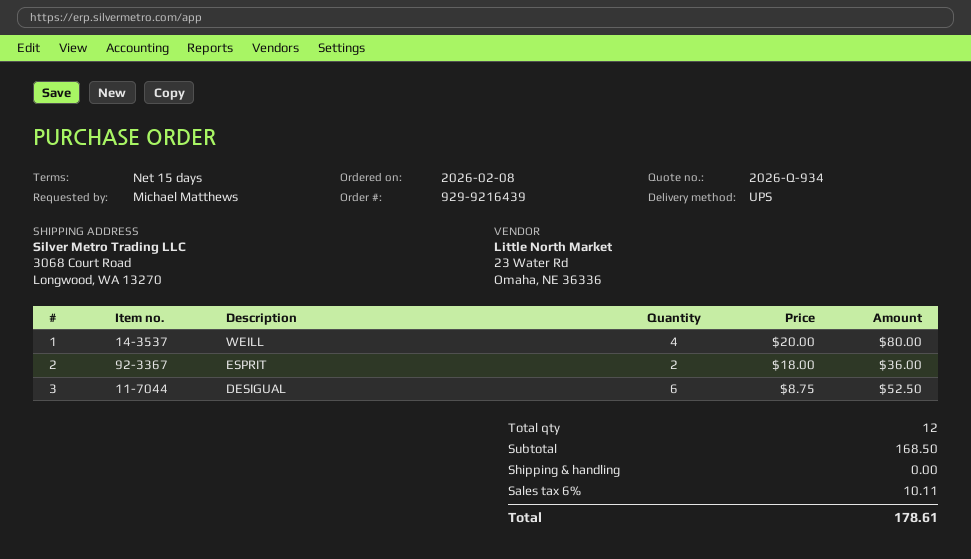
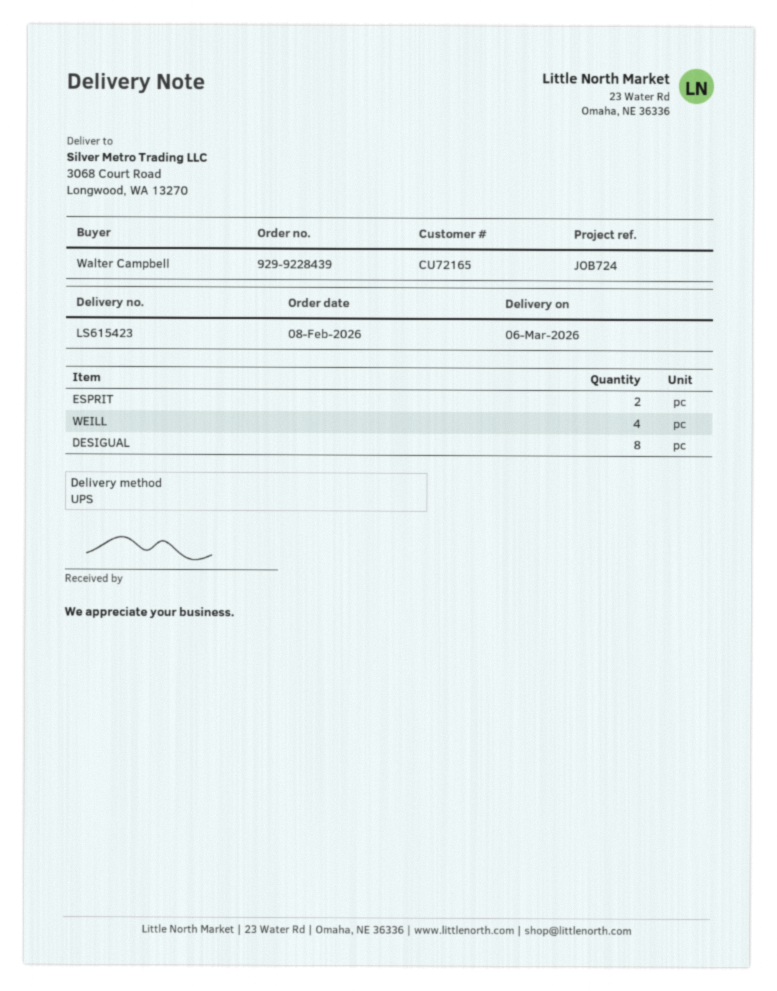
order number: 929-9216439 -> 929-9228439
ordered by: Michael Matthews -> Walter Campbell
DESIGUAL: 6 -> 8

